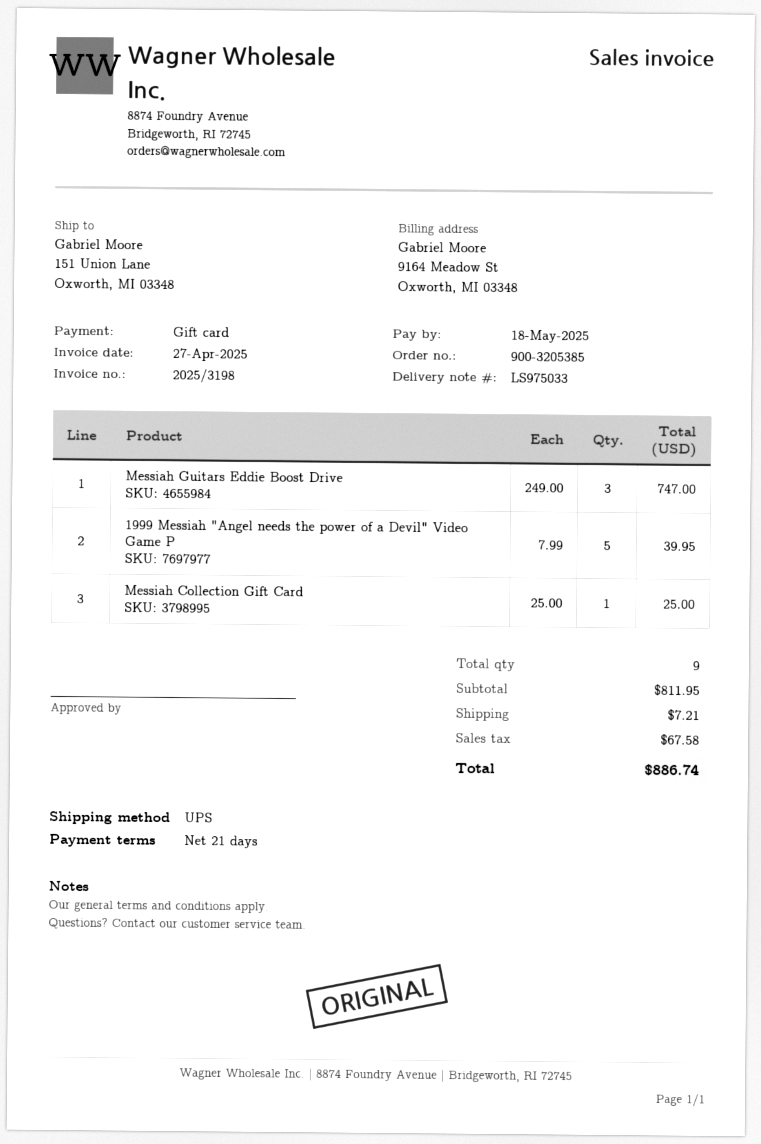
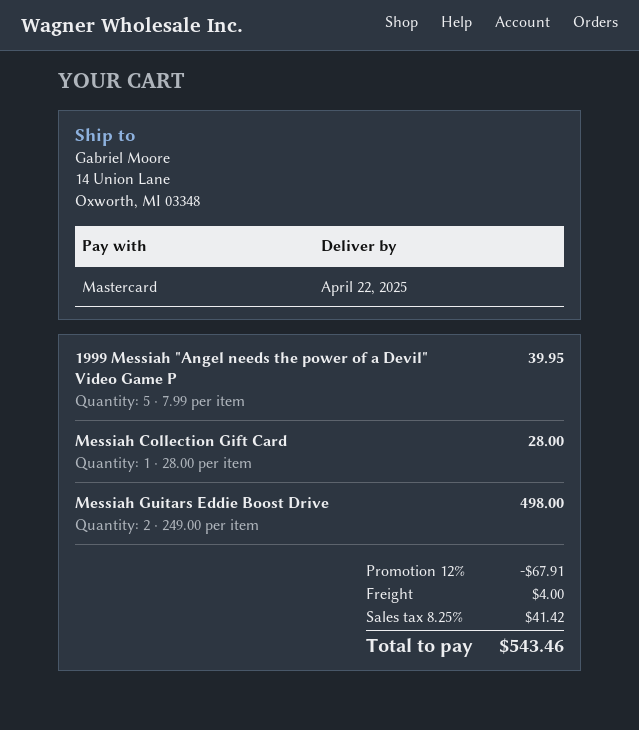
payment method: gift card -> Mastercard
ship to: 151 Union Lane, Oxworth, MI 03348 -> 14 Union Lane, Oxworth, MI 03348
Messiah Guitars Eddie Boost Drive: 3 x 249.00 = 747.00 -> 2 x 249.00 = 498.00
Messiah Collection Gift Card: 1 x 25.00 = 25.00 -> 1 x 28.00 = 28.00
discount: none -> 12% = 67.91
shipping: 7.21 -> 4.00
tax: 67.58 -> 41.42
total: 886.74 -> 543.46

